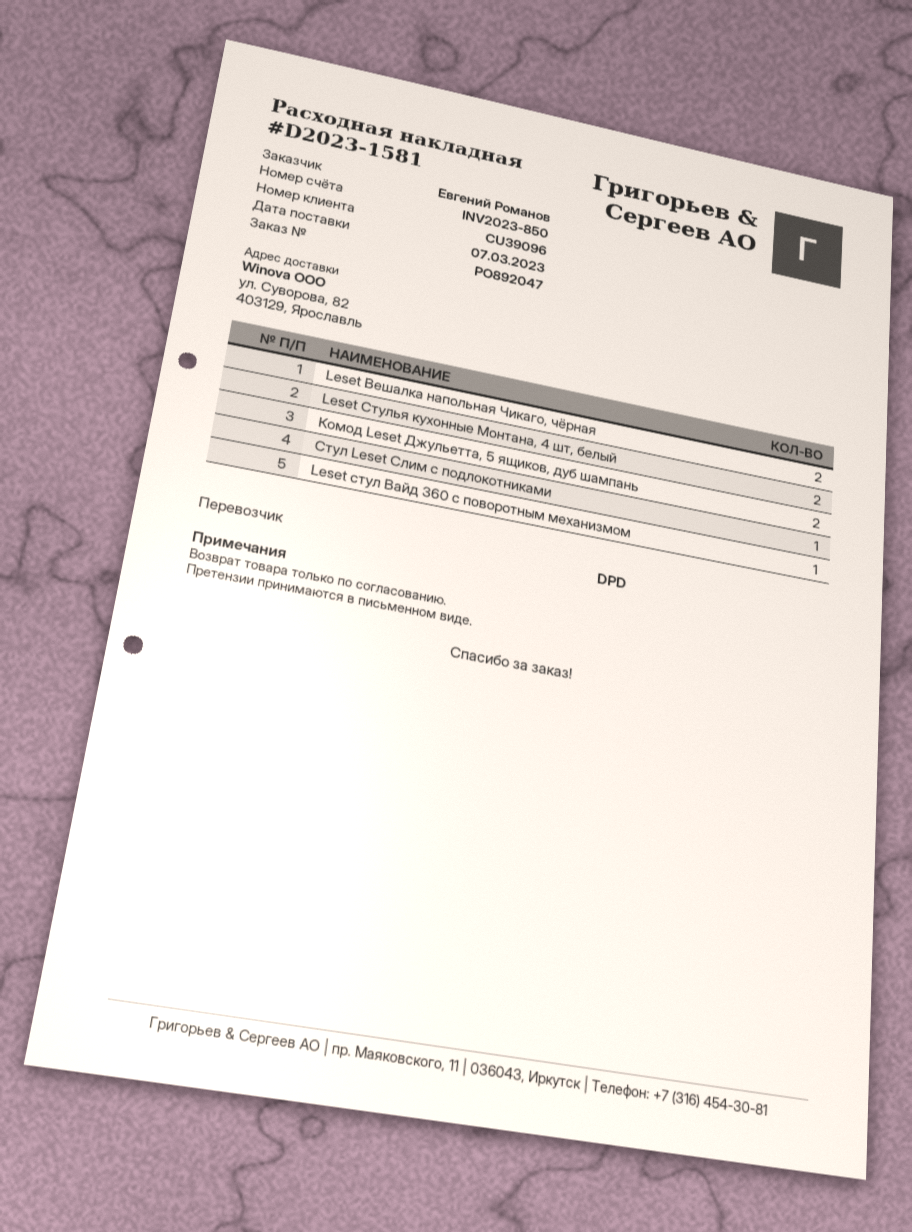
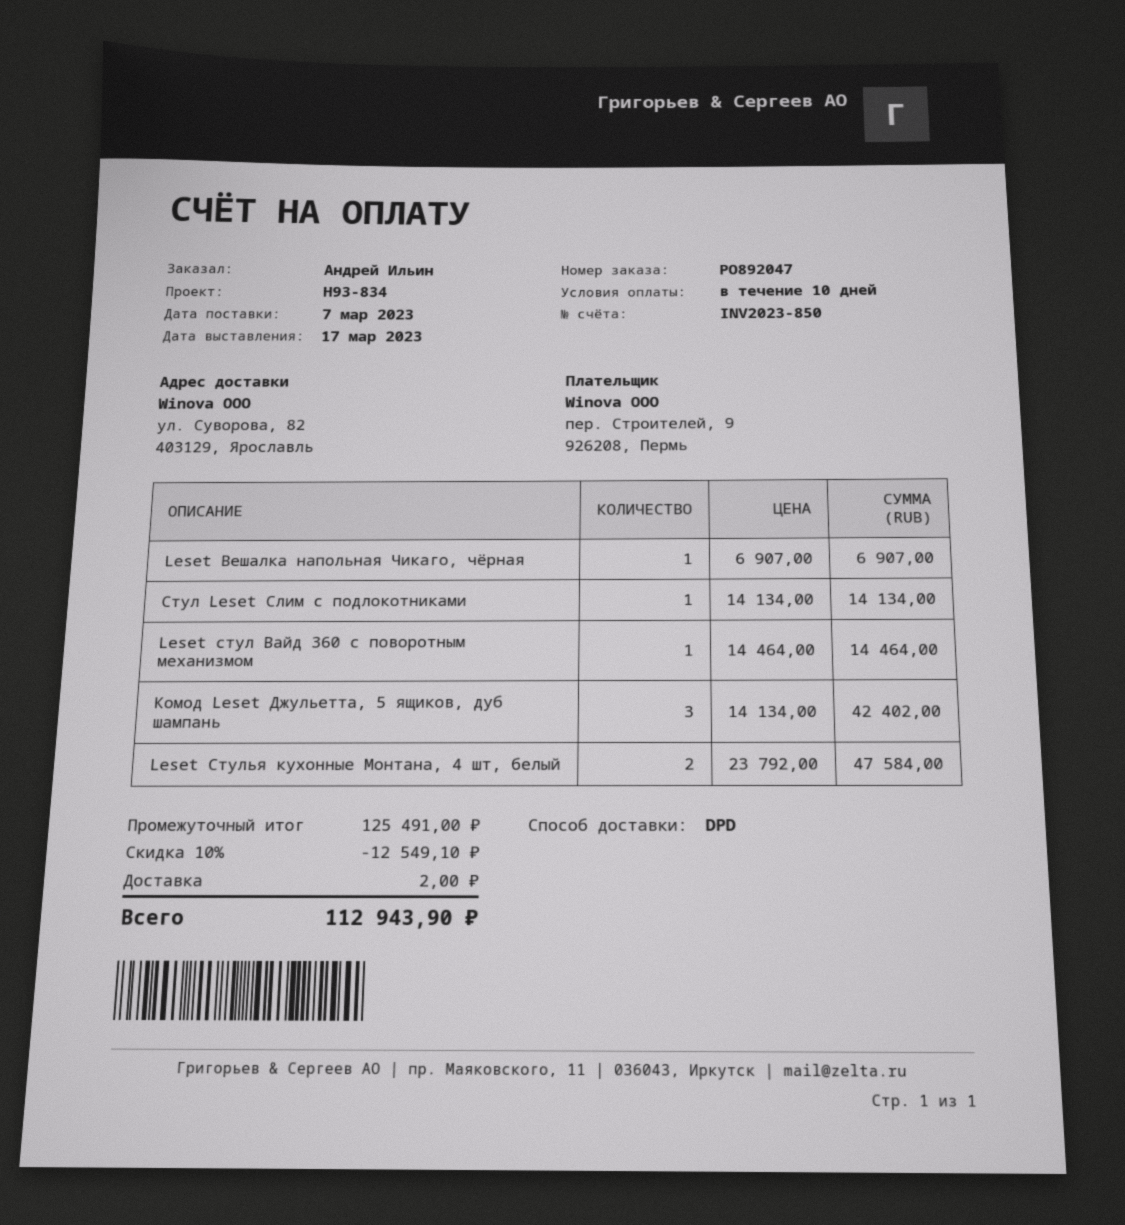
ordered by: Евгений Романов -> Андрей Ильин
Leset Вешалка напольная Чикаго, чёрная: 2 -> 1
Комод Leset Джульетта, 5 ящиков, дуб шампань: 2 -> 3

